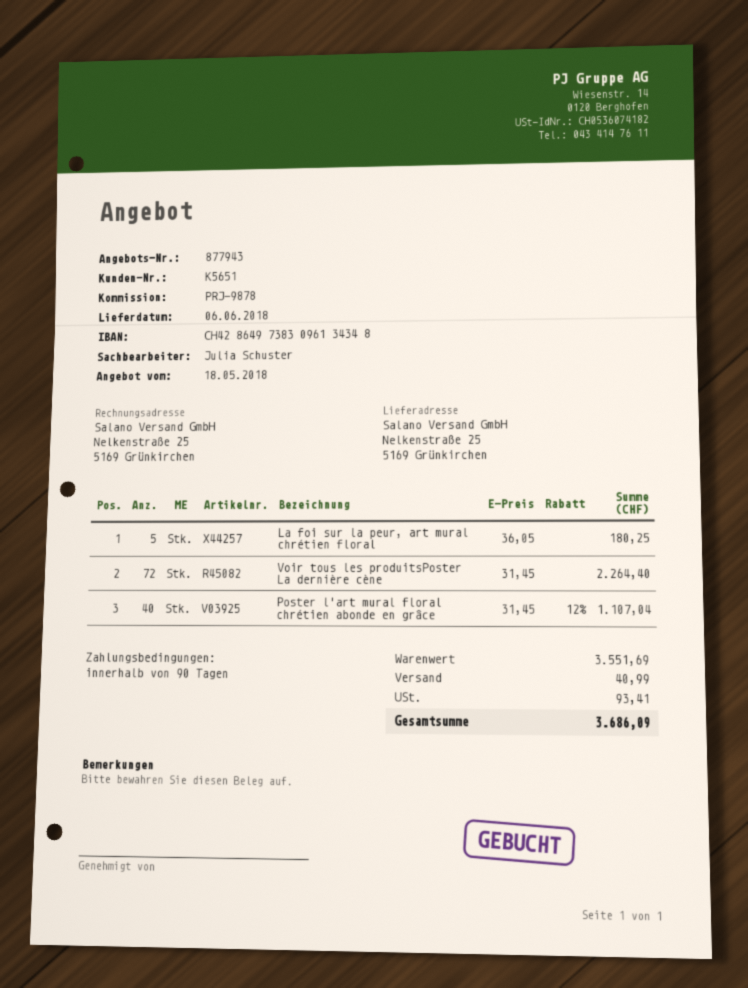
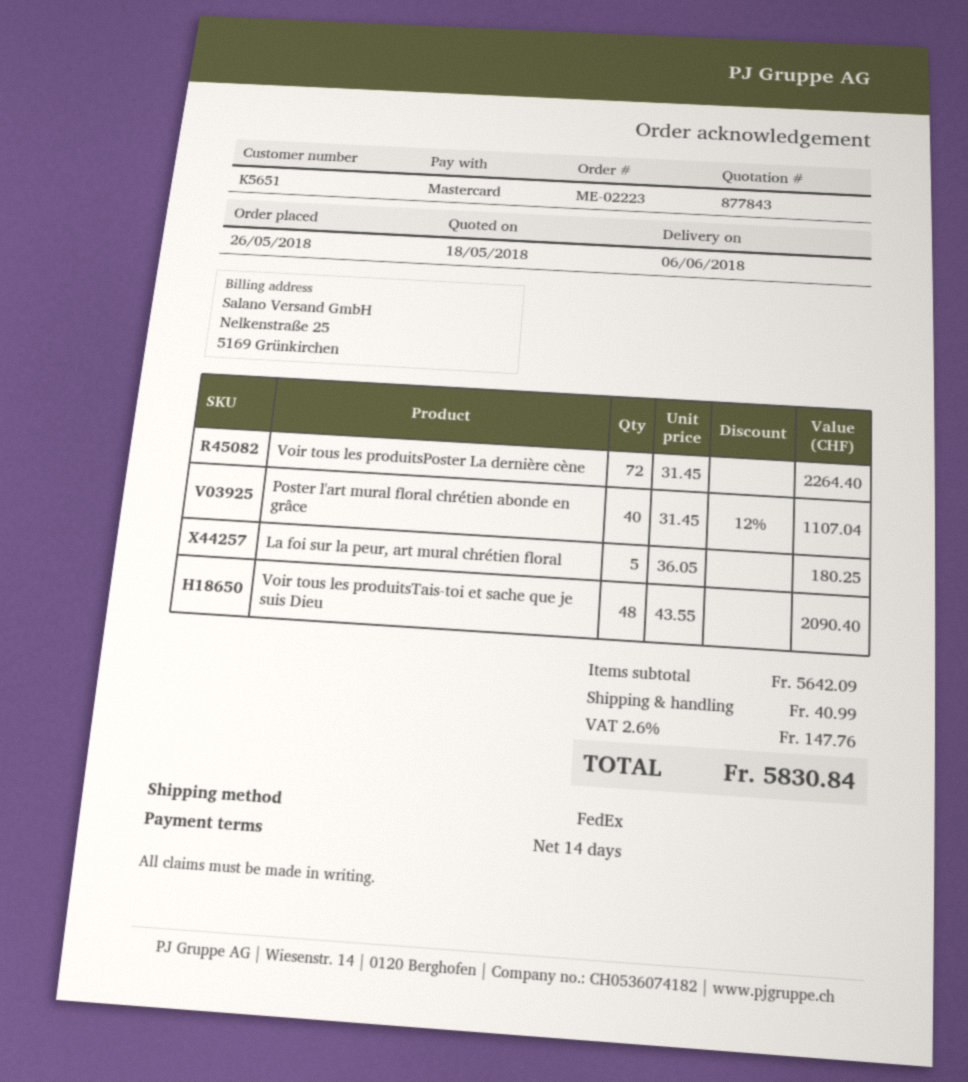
quote number: 877943 -> 877843
payment terms: 90 days -> 14 days
Voir tous les produitsTais-toi et sache que je suis Dieu: none -> 48 x 43.55 = 2090.40
subtotal: 3551.69 -> 5642.09
tax: 93.41 -> 147.76
total: 3686.09 -> 5830.84

